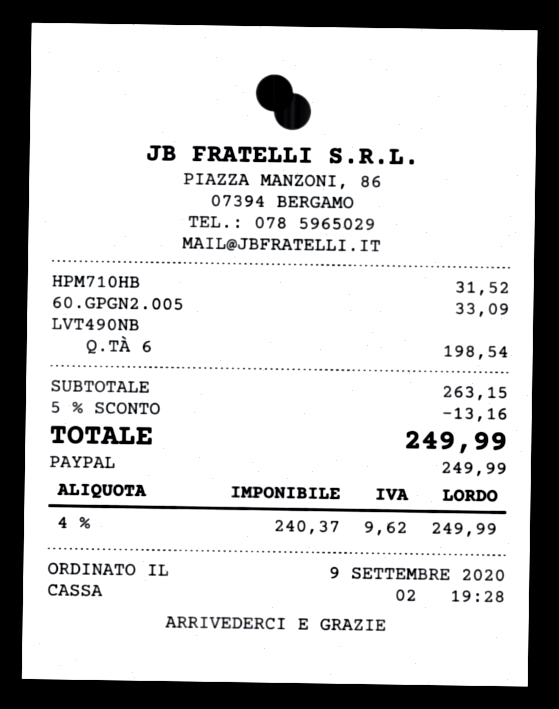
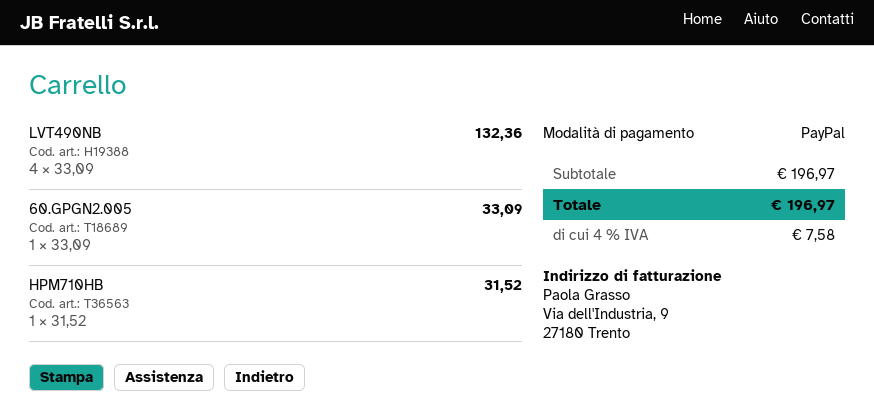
LVT490NB: 6 for 198.54 -> 4 for 132.36
subtotal: 263.15 -> 196.97
discount: 5% = 13.16 -> none
tax: 4% = 9.62 -> 4% = 7.58
total: 249.99 -> 196.97

